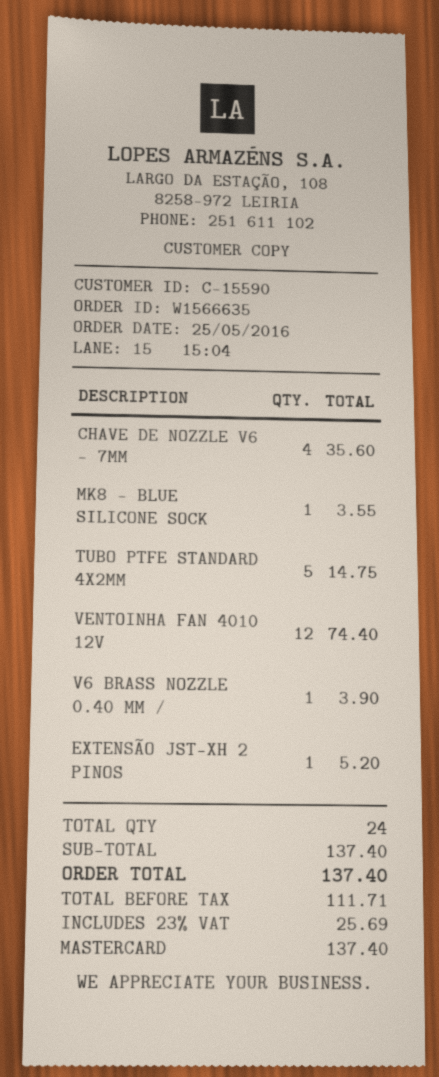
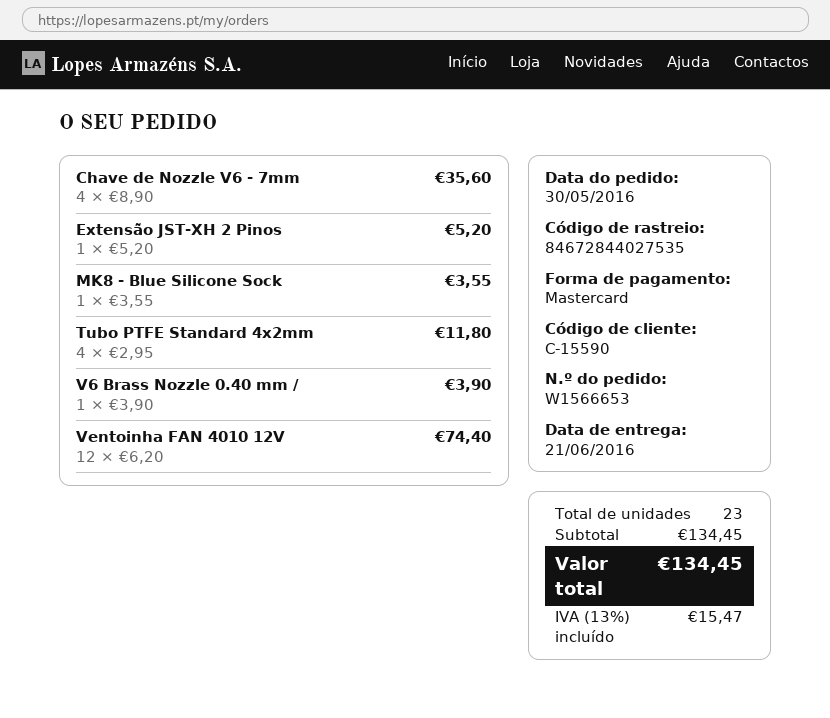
order number: W1566635 -> W1566653
order date: 2016-05-25 -> 2016-05-30
TUBO PTFE STANDARD 4X2MM: 5 for 14.75 -> 4 for 11.80
total quantity: 24 -> 23
subtotal: 137.40 -> 134.45
tax: 23% = 25.69 -> 13% = 15.47
total: 137.40 -> 134.45

